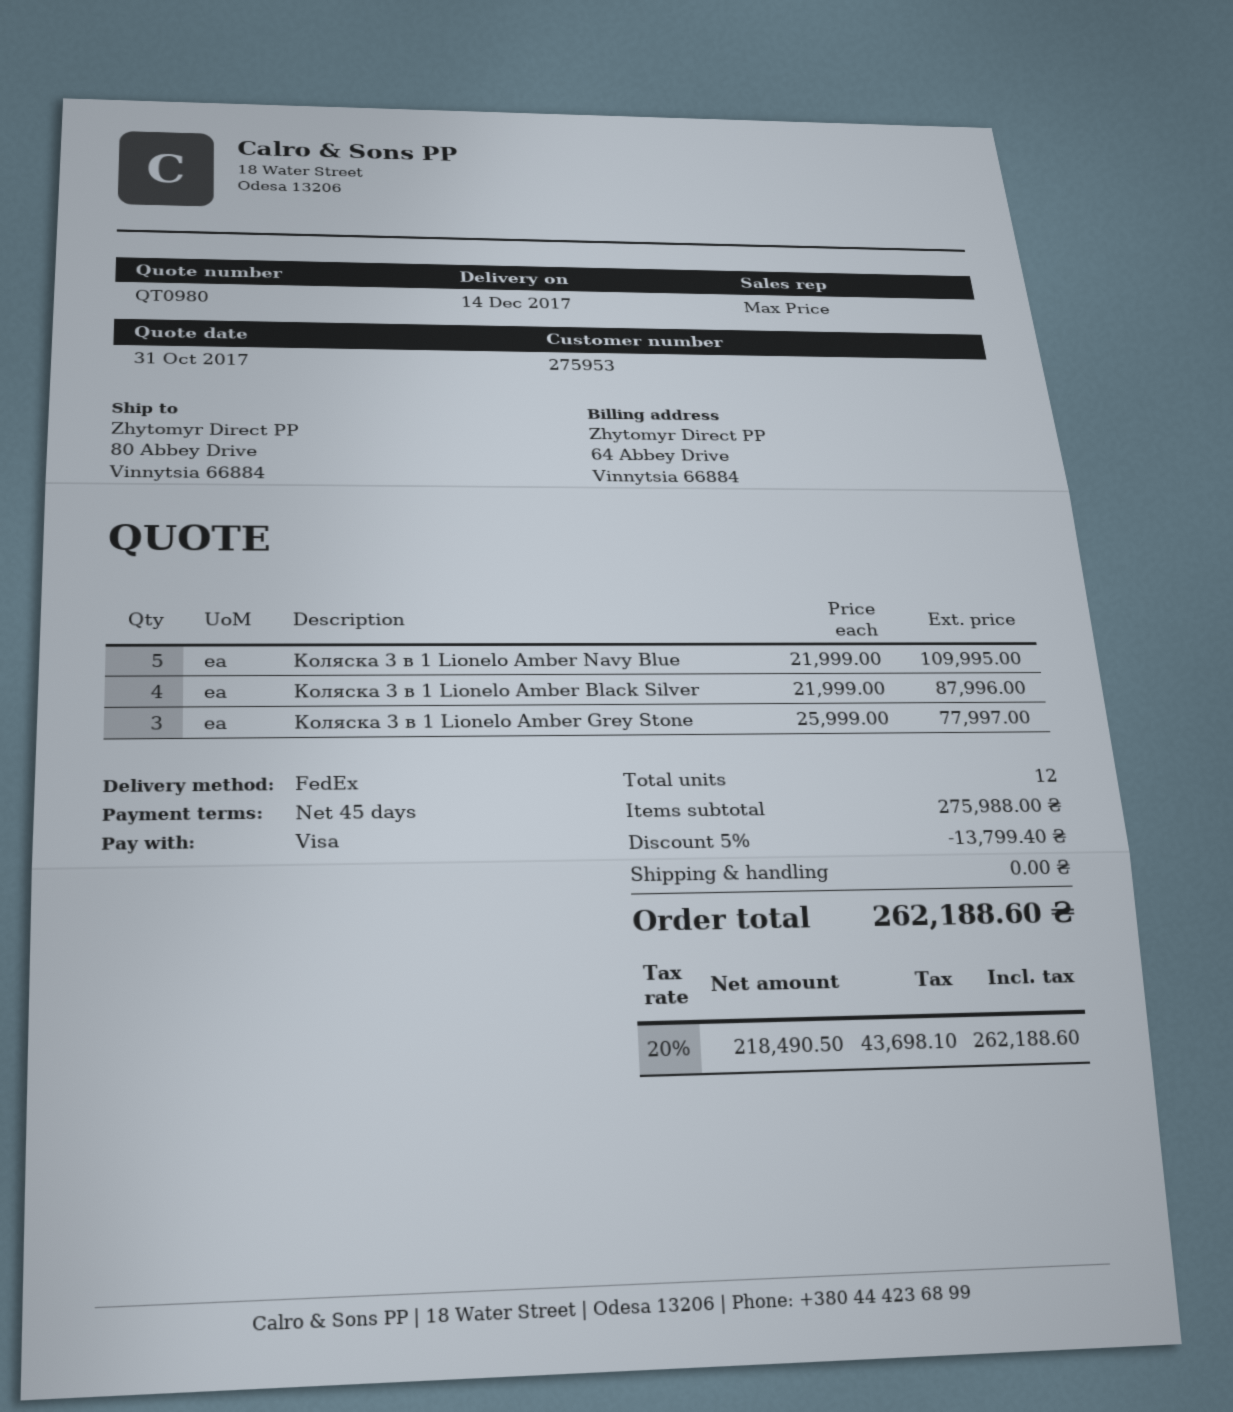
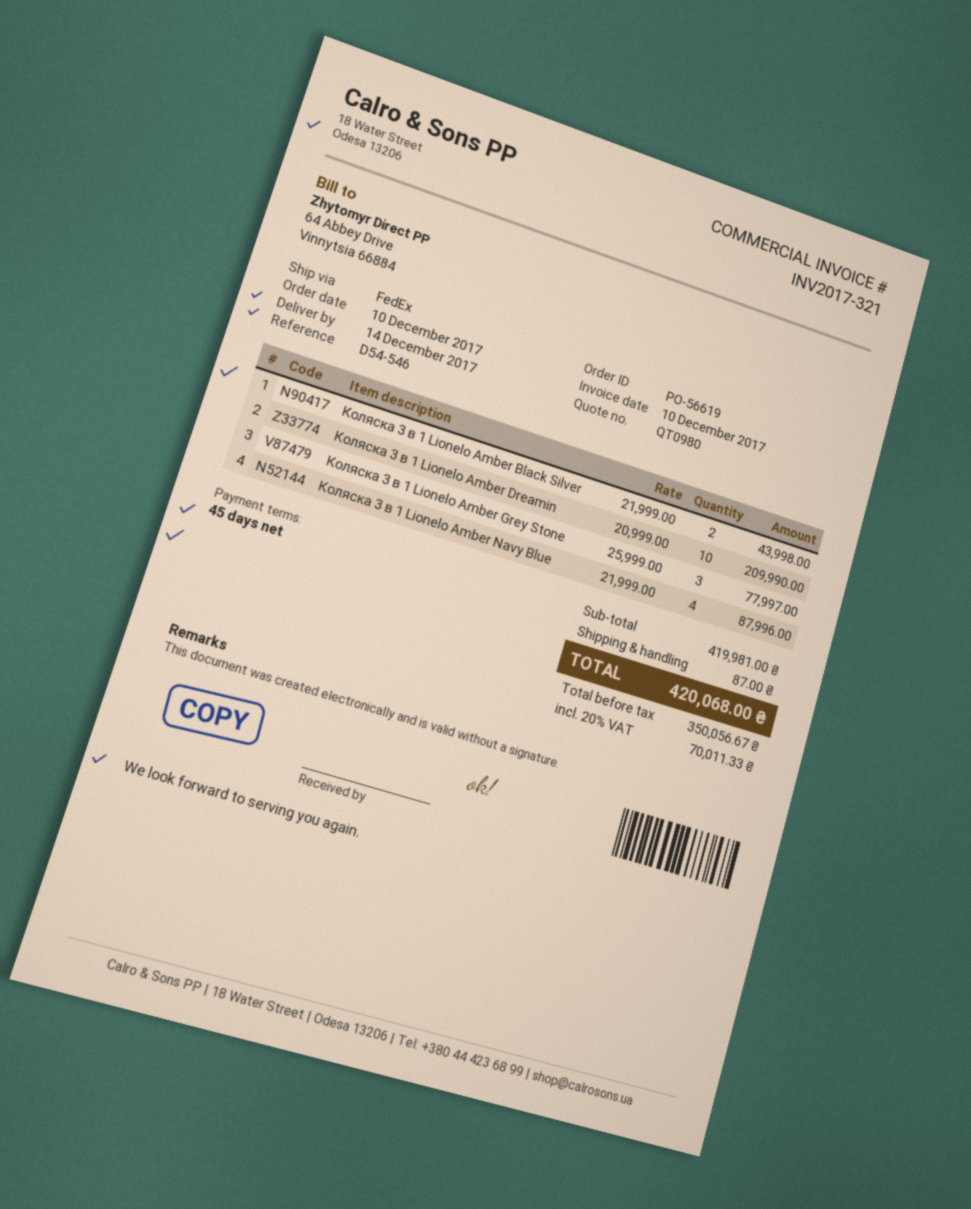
Коляска 3 в 1 Lionelo Amber Navy Blue: 5 x 21999.00 = 109995.00 -> 4 x 21999.00 = 87996.00
Коляска 3 в 1 Lionelo Amber Black Silver: 4 x 21999.00 = 87996.00 -> 2 x 21999.00 = 43998.00
Коляска 3 в 1 Lionelo Amber Dreamin: none -> 10 x 20999.00 = 209990.00
subtotal: 275988.00 -> 419981.00
discount: 5% = 13799.40 -> none
shipping: 0.00 -> 87.00
net: 218490.50 -> 350056.67
tax: 20% = 43698.10 -> 20% = 70011.33
total: 262188.60 -> 420068.00

